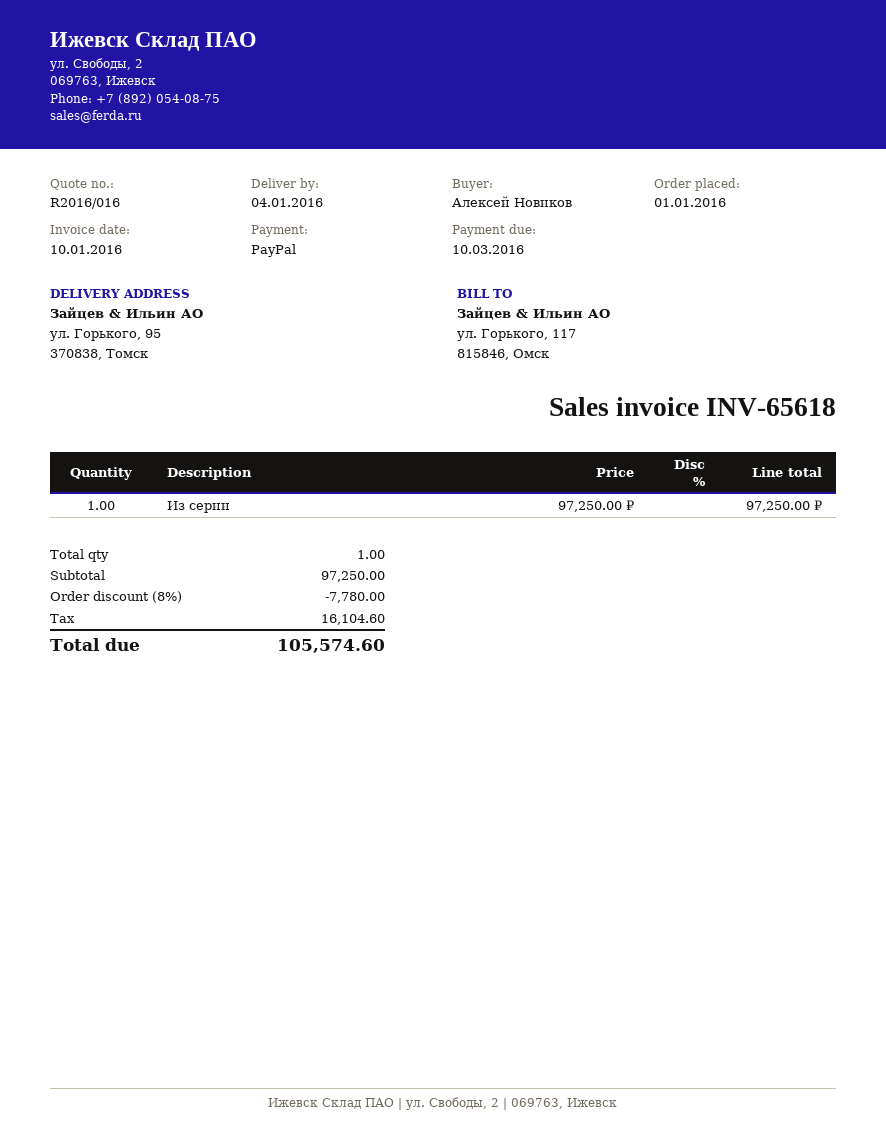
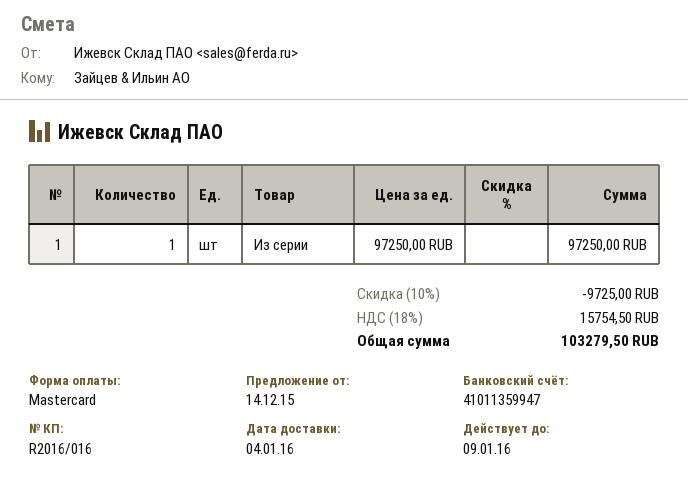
payment method: PayPal -> Mastercard
discount: 8% = 7780.00 -> 10% = 9725.00
tax: 16104.60 -> 15754.50
total: 105574.60 -> 103279.50

